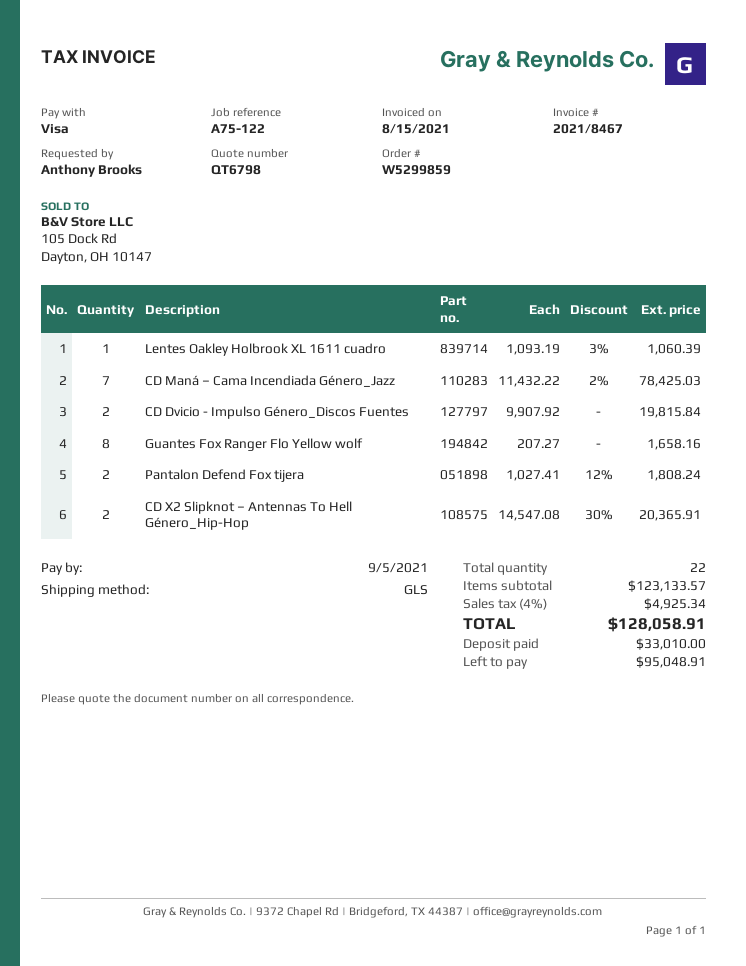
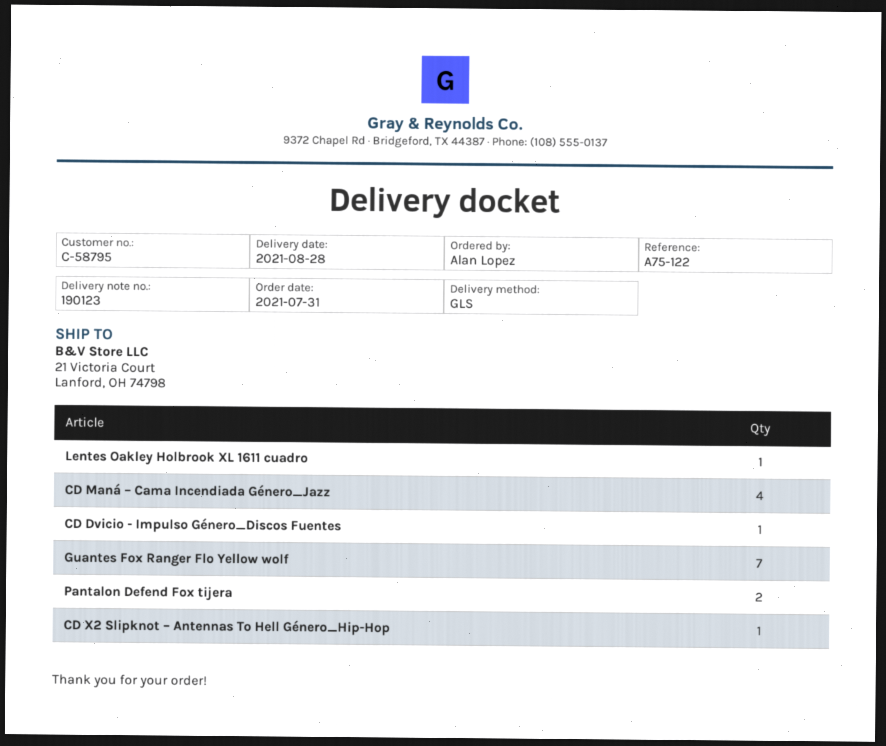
ordered by: Anthony Brooks -> Alan Lopez
CD Maná – Cama Incendiada Género_Jazz: 7 -> 4
CD Dvicio - Impulso Género_Discos Fuentes: 2 -> 1
Guantes Fox Ranger Flo Yellow wolf: 8 -> 7
CD X2 Slipknot – Antennas To Hell Género_Hip-Hop: 2 -> 1

